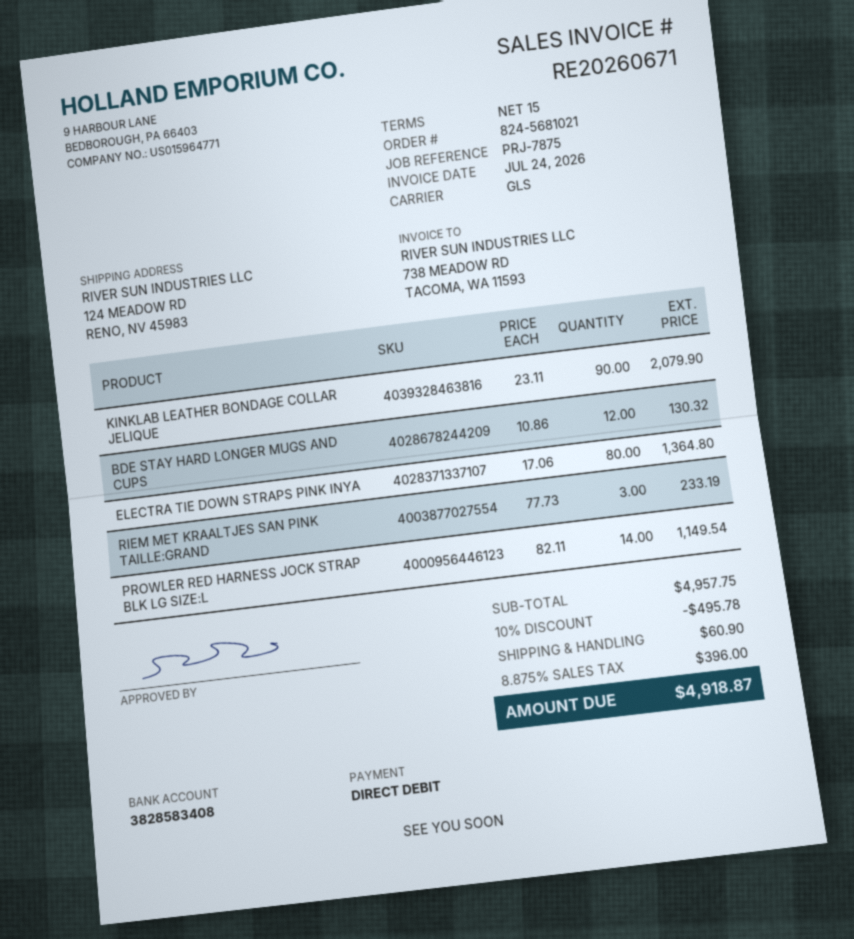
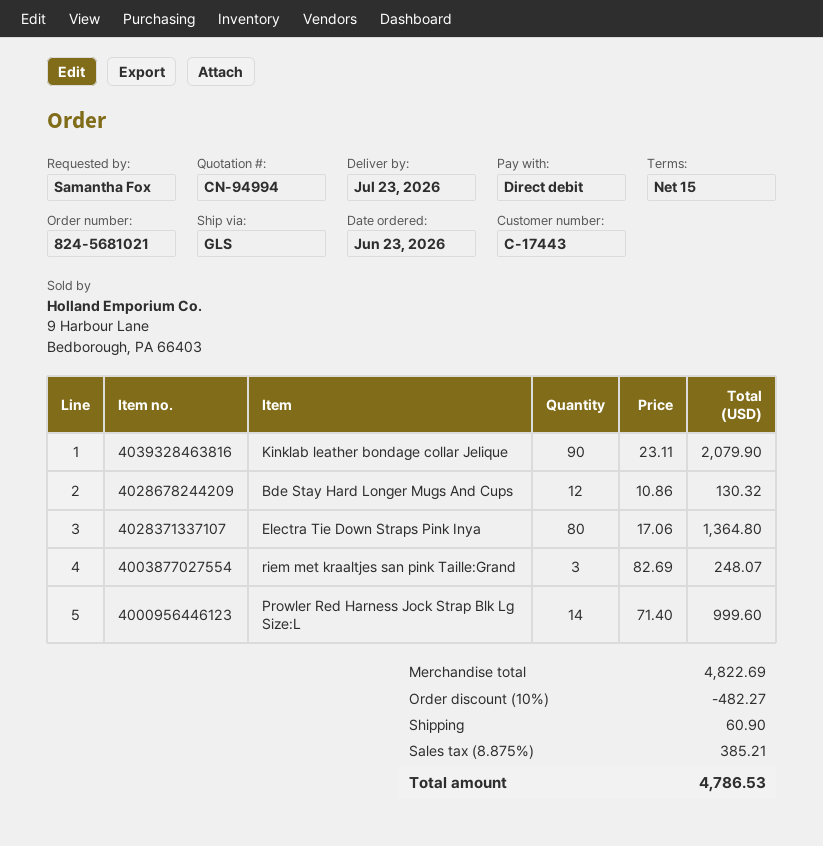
RIEM MET KRAALTJES SAN PINK TAILLE:GRAND: 3 x 77.73 = 233.19 -> 3 x 82.69 = 248.07
PROWLER RED HARNESS JOCK STRAP BLK LG SIZE:L: 14 x 82.11 = 1149.54 -> 14 x 71.40 = 999.60
subtotal: 4957.75 -> 4822.69
discount: 10% = 495.78 -> 10% = 482.27
tax: 8.875% = 396.00 -> 8.875% = 385.21
total: 4918.87 -> 4786.53

